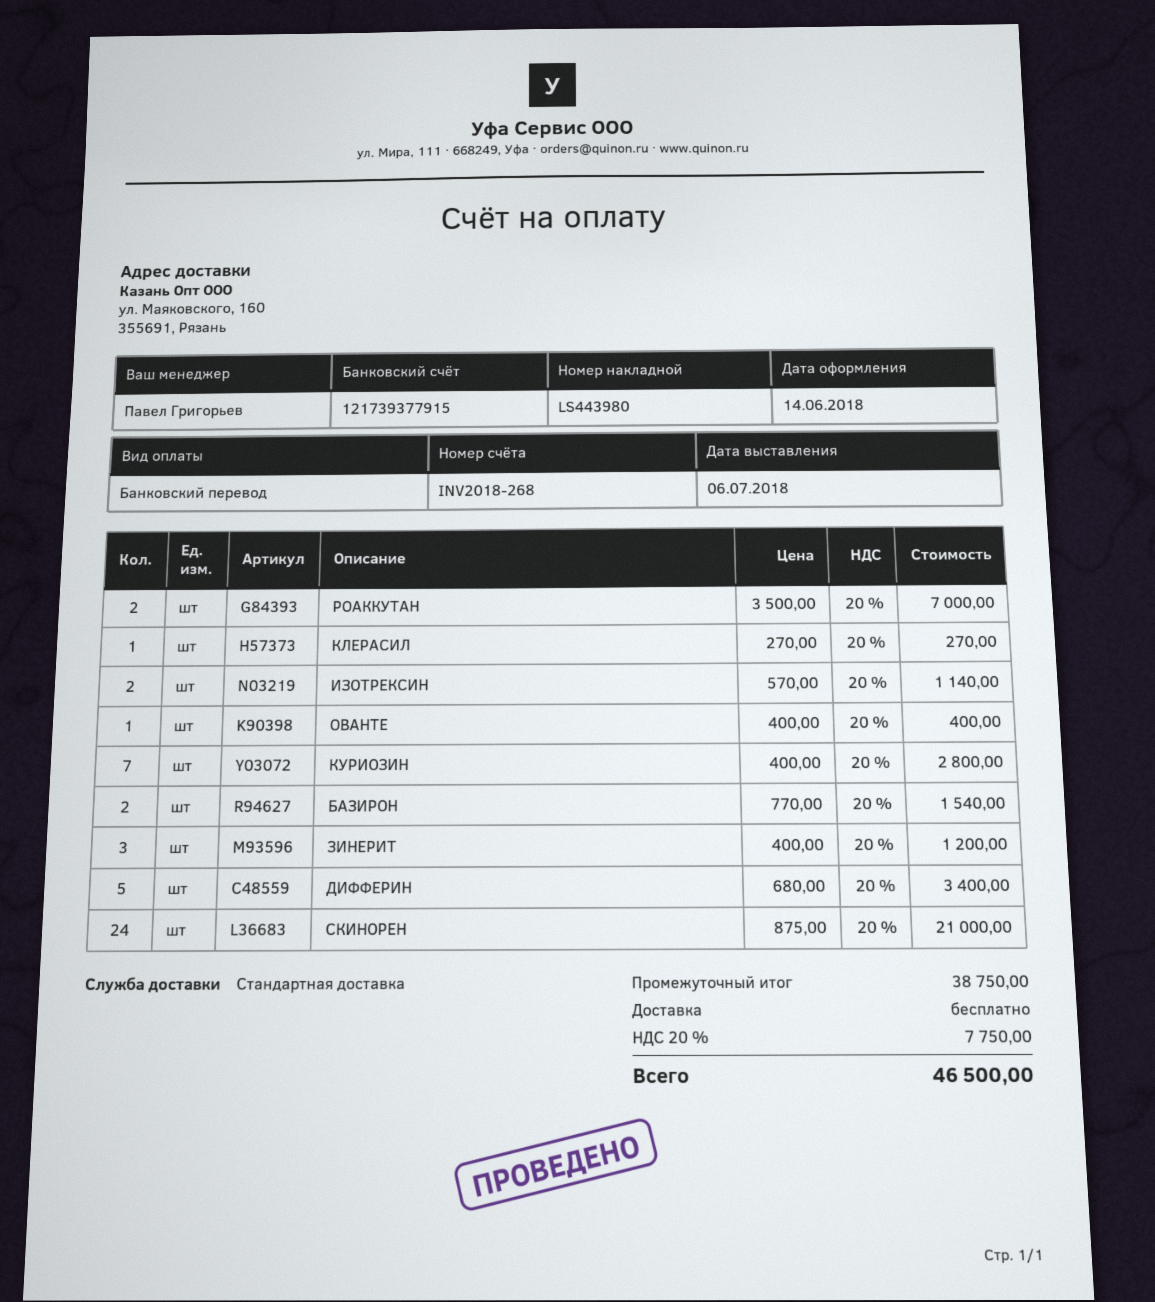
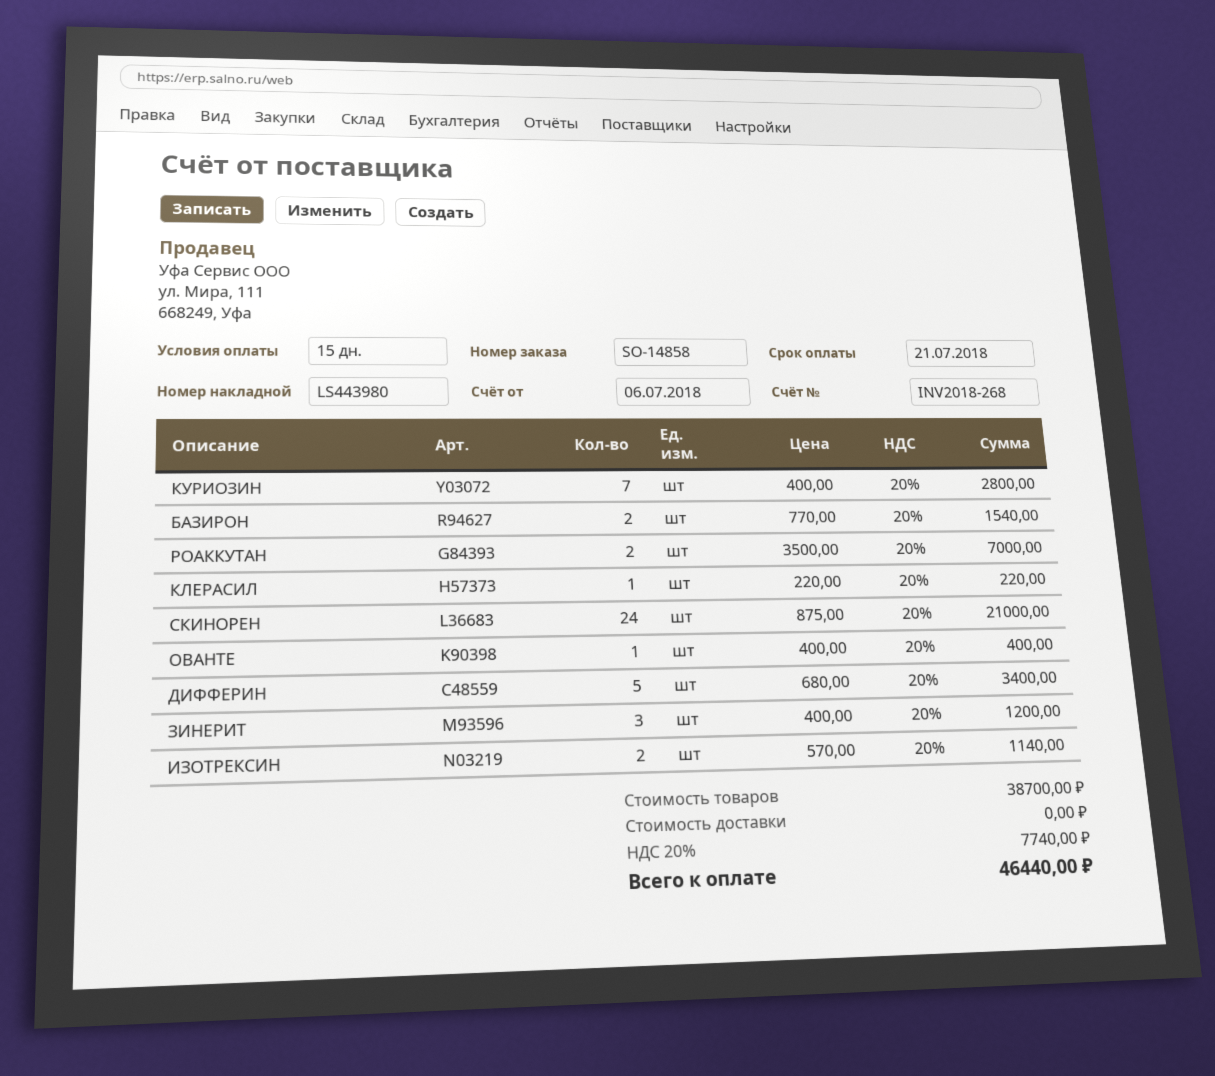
КЛЕРАСИЛ: 1 x 270.00 = 270.00 -> 1 x 220.00 = 220.00
subtotal: 38750.00 -> 38700.00
tax: 20% = 7750.00 -> 20% = 7740.00
total: 46500.00 -> 46440.00

